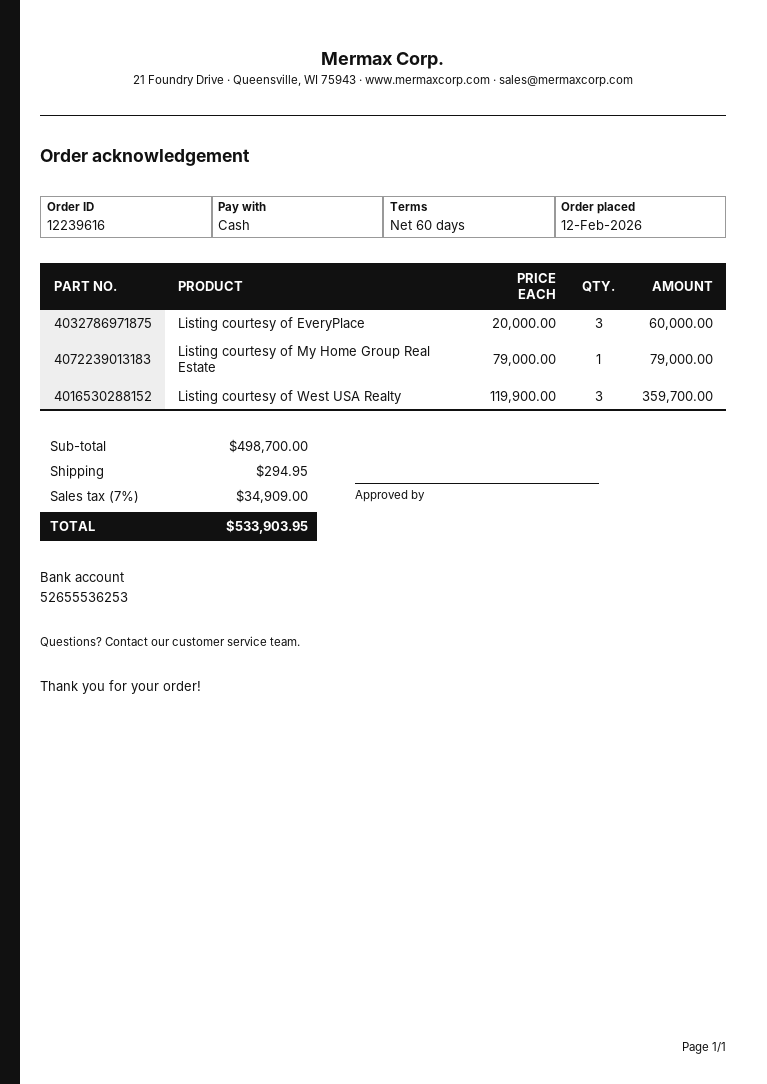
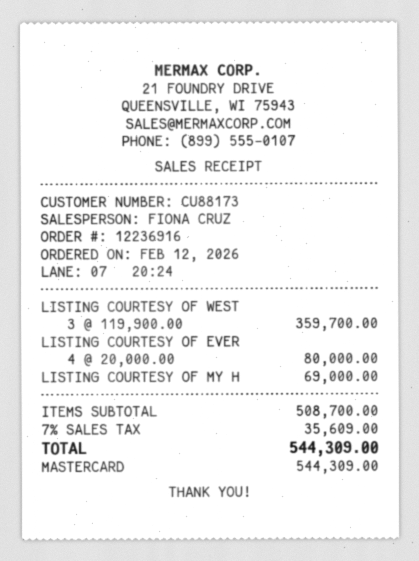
order number: 12239616 -> 12236916
payment method: cash -> Mastercard
Listing courtesy of EveryPlace: 3 x 20000.00 = 60000.00 -> 4 x 20000.00 = 80000.00
Listing courtesy of My Home Group Real Estate: 1 x 79000.00 = 79000.00 -> 1 x 69000.00 = 69000.00
subtotal: 498700.00 -> 508700.00
shipping: 294.95 -> none
tax: 7% = 34909.00 -> 7% = 35609.00
total: 533903.95 -> 544309.00

